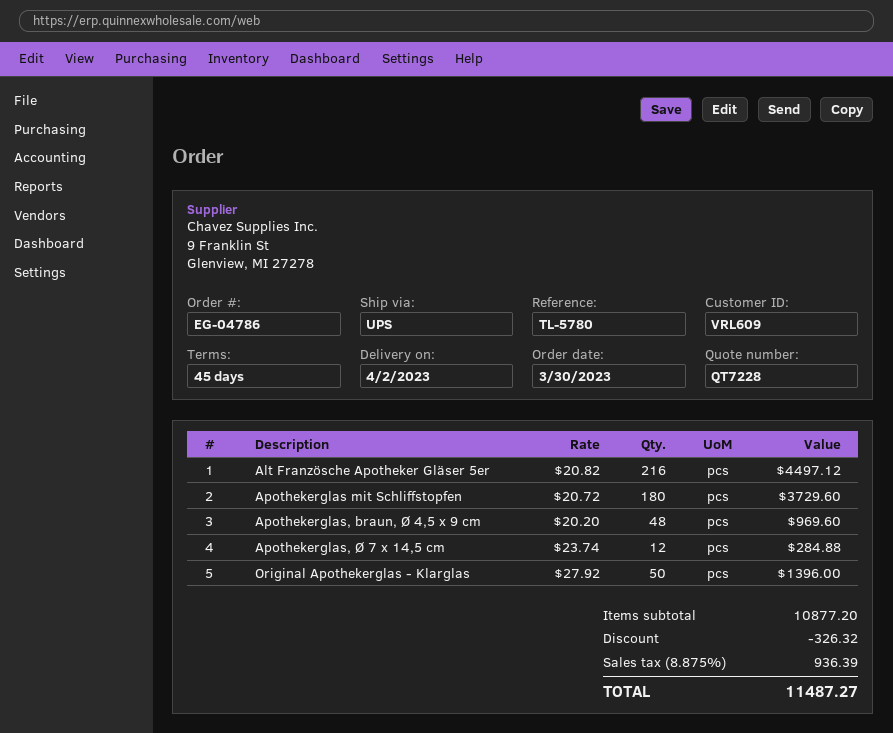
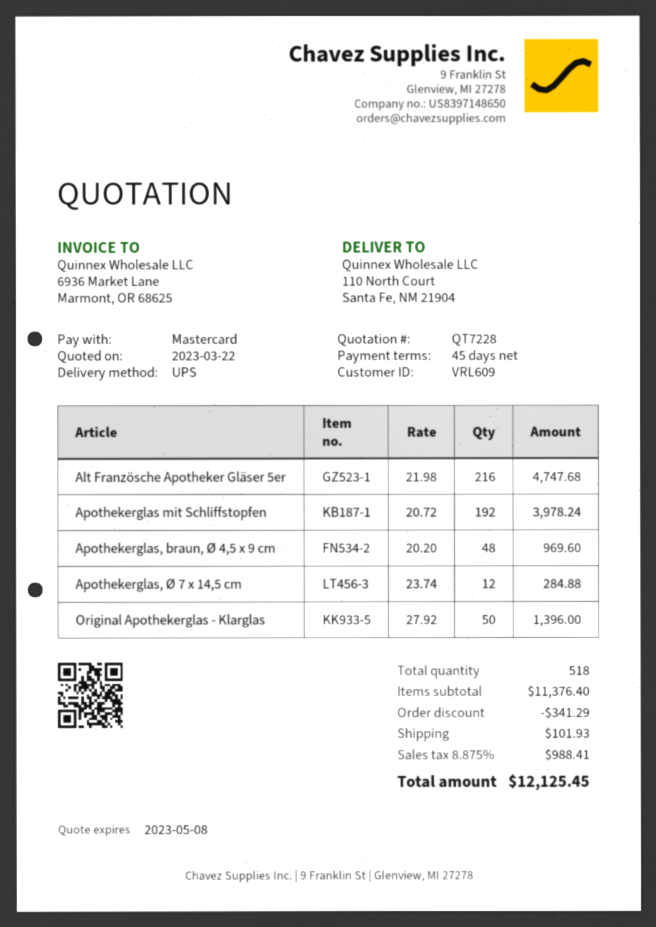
Alt Französche Apotheker Gläser 5er: 216 x 20.82 = 4497.12 -> 216 x 21.98 = 4747.68
Apothekerglas mit Schliffstopfen: 180 x 20.72 = 3729.60 -> 192 x 20.72 = 3978.24
subtotal: 10877.20 -> 11376.40
discount: 326.32 -> 341.29
shipping: none -> 101.93
tax: 8.875% = 936.39 -> 8.875% = 988.41
total: 11487.27 -> 12125.45

